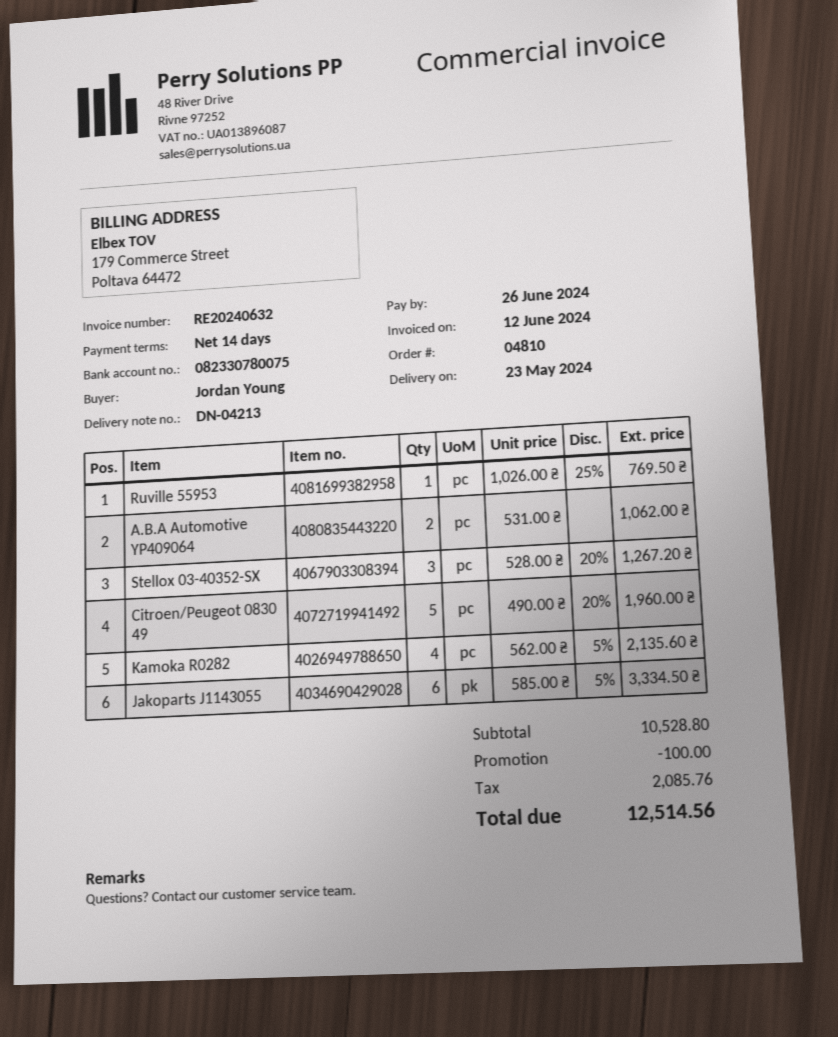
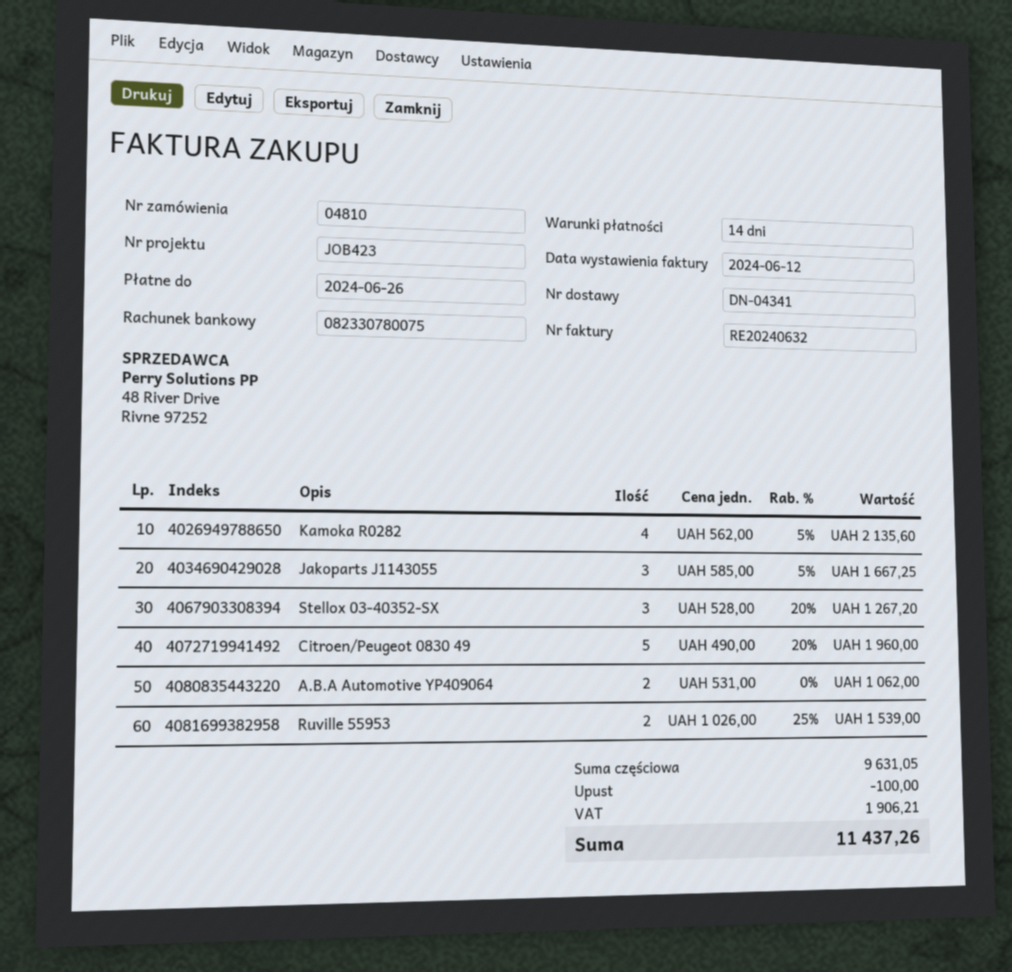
delivery note number: DN-04213 -> DN-04341
Ruville 55953: 1 x 1026.00 - 25% = 769.50 -> 2 x 1026.00 - 25% = 1539.00
Jakoparts J1143055: 6 x 585.00 - 5% = 3334.50 -> 3 x 585.00 - 5% = 1667.25
subtotal: 10528.80 -> 9631.05
tax: 2085.76 -> 1906.21
total: 12514.56 -> 11437.26

